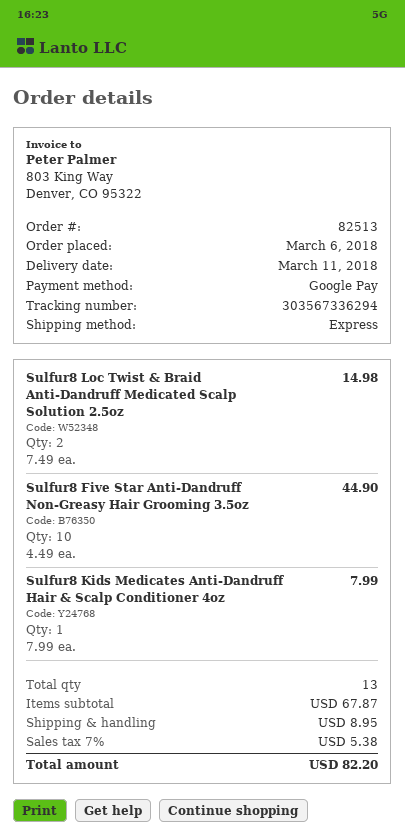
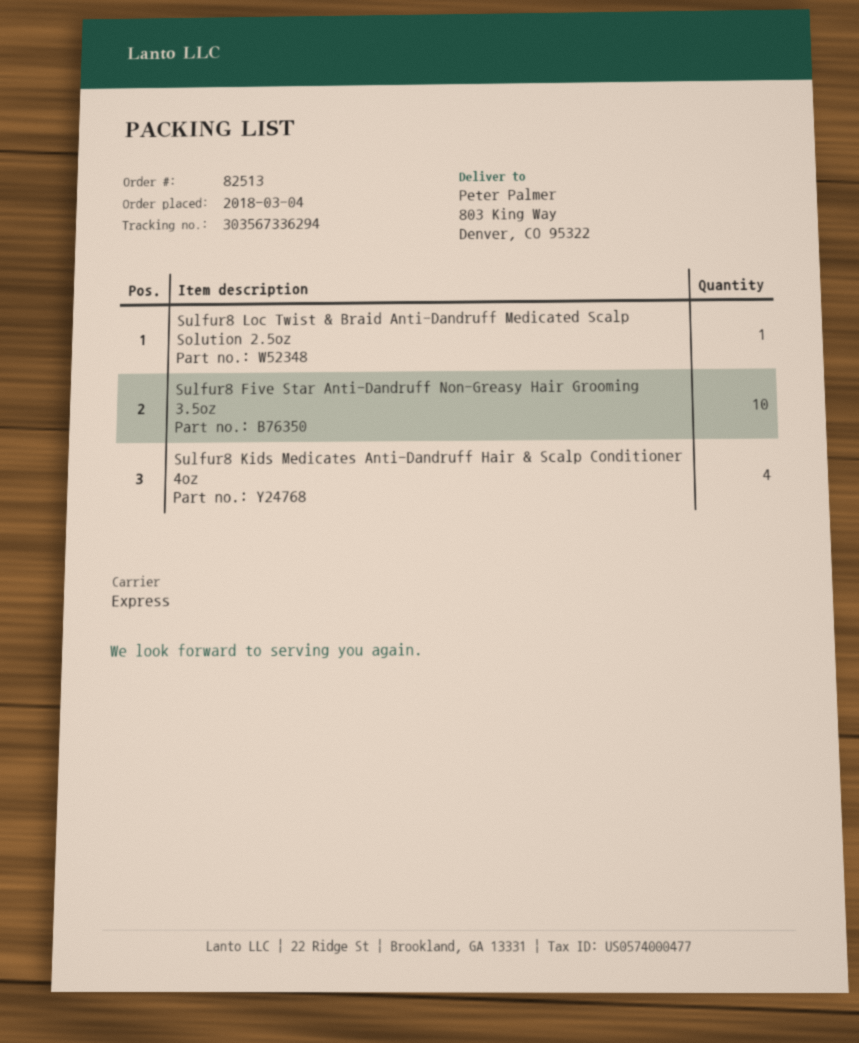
order date: 2018-03-06 -> 2018-03-04
Sulfur8 Loc Twist & Braid Anti-Dandruff Medicated Scalp Solution 2.5oz: 2 -> 1
Sulfur8 Kids Medicates Anti-Dandruff Hair & Scalp Conditioner 4oz: 1 -> 4

